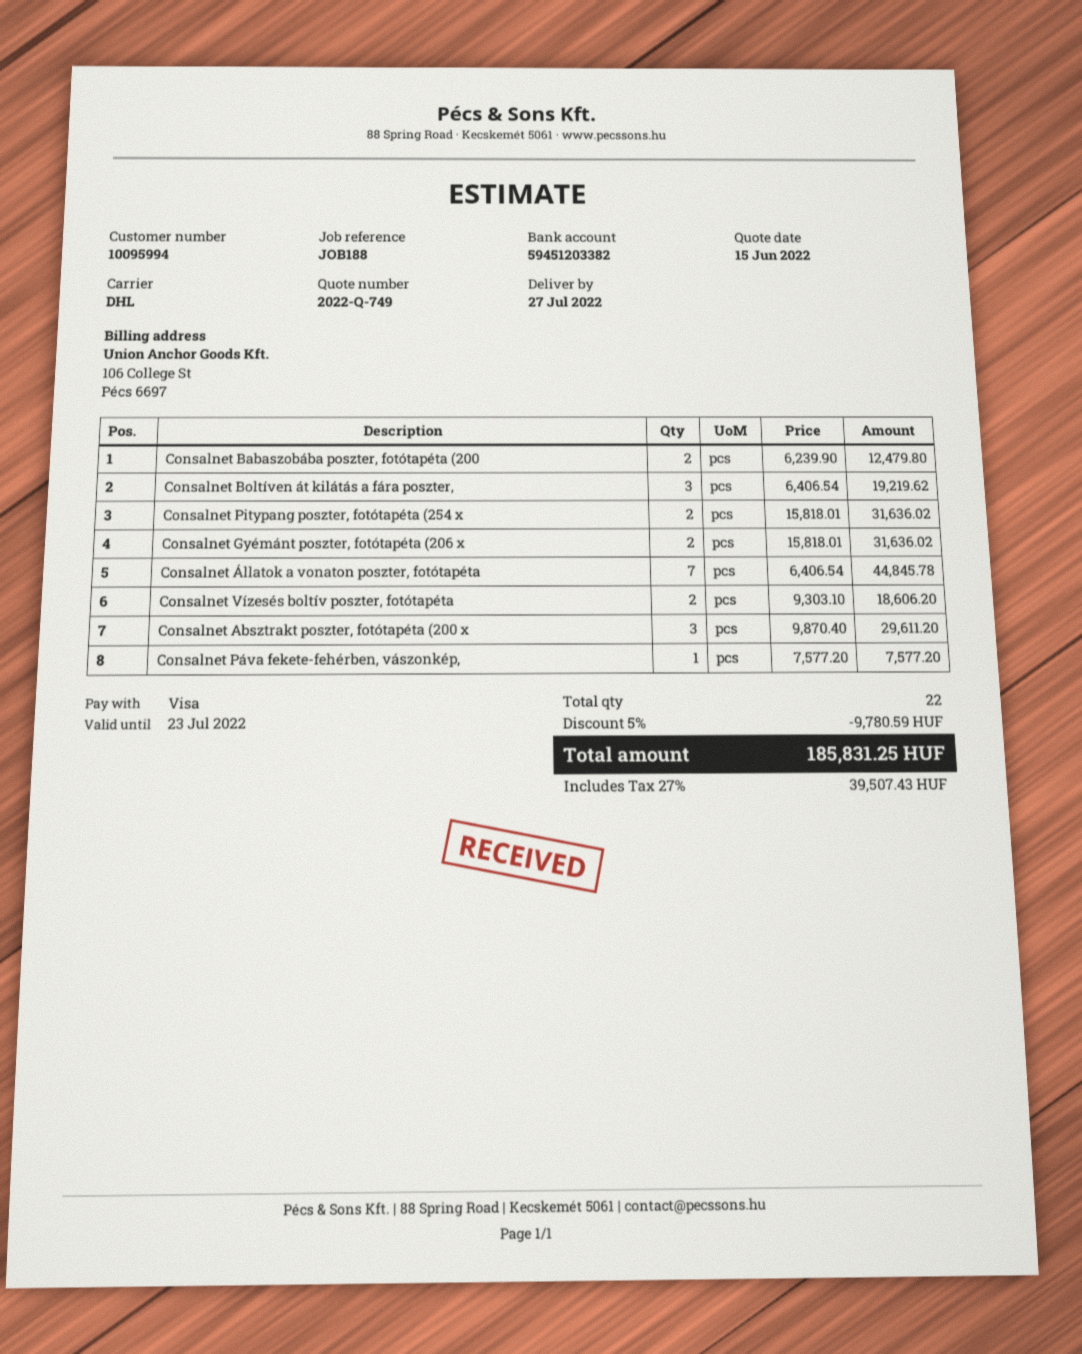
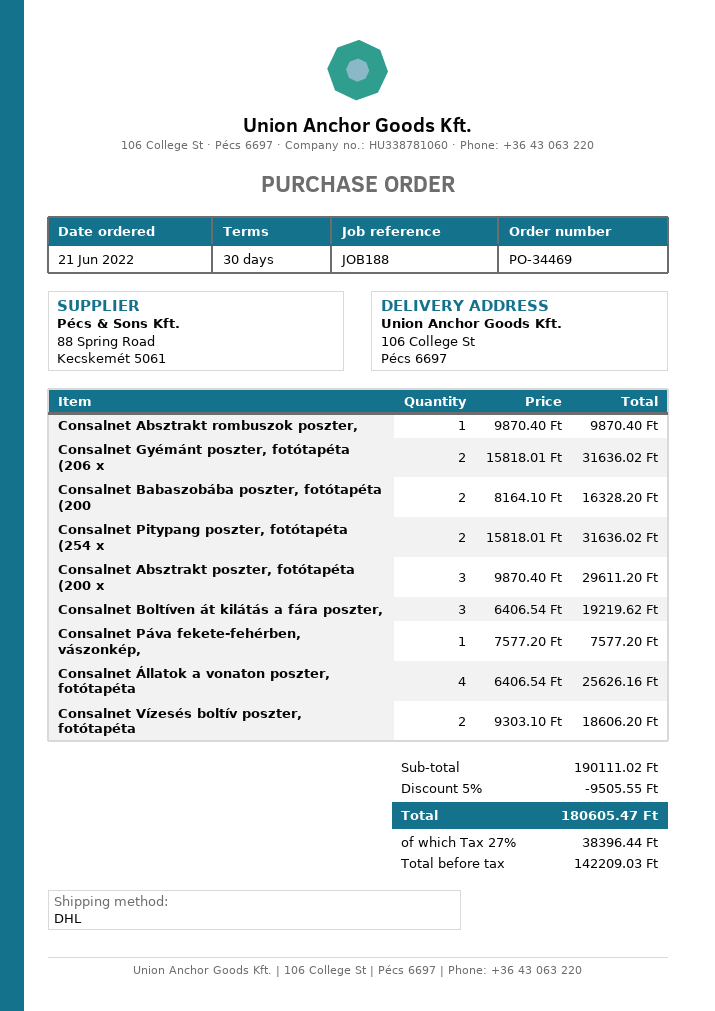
Consalnet Babaszobába poszter, fotótapéta (200: 2 x 6239.90 = 12479.80 -> 2 x 8164.10 = 16328.20
Consalnet Állatok a vonaton poszter, fotótapéta: 7 x 6406.54 = 44845.78 -> 4 x 6406.54 = 25626.16
Consalnet Absztrakt rombuszok poszter,: none -> 1 x 9870.40 = 9870.40
discount: 5% = 9780.59 -> 5% = 9505.55
tax: 27% = 39507.43 -> 27% = 38396.44
total: 185831.25 -> 180605.47

